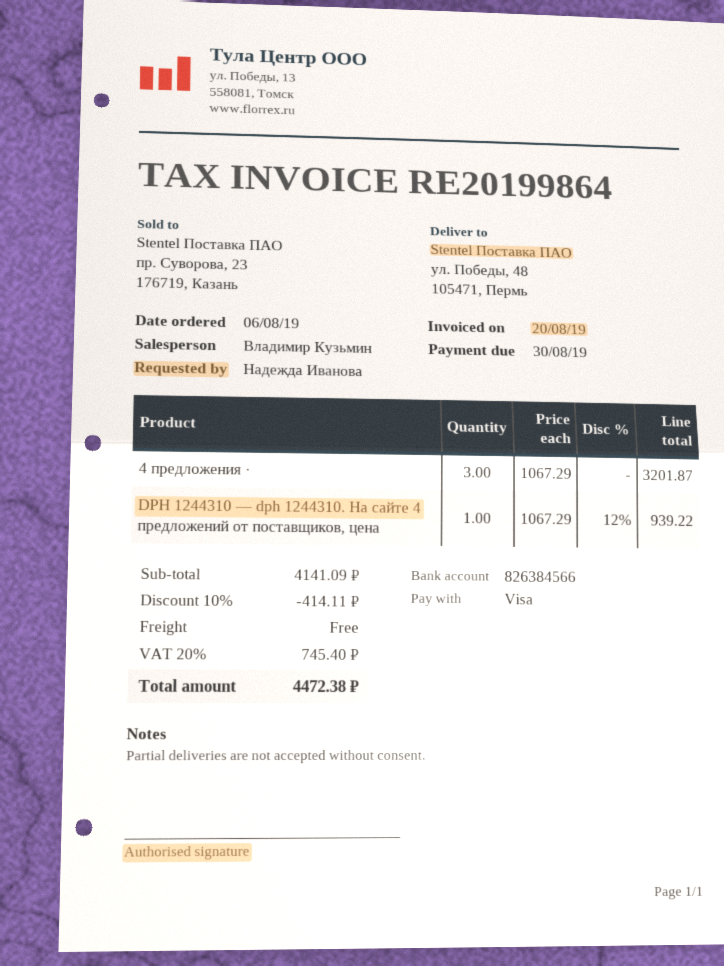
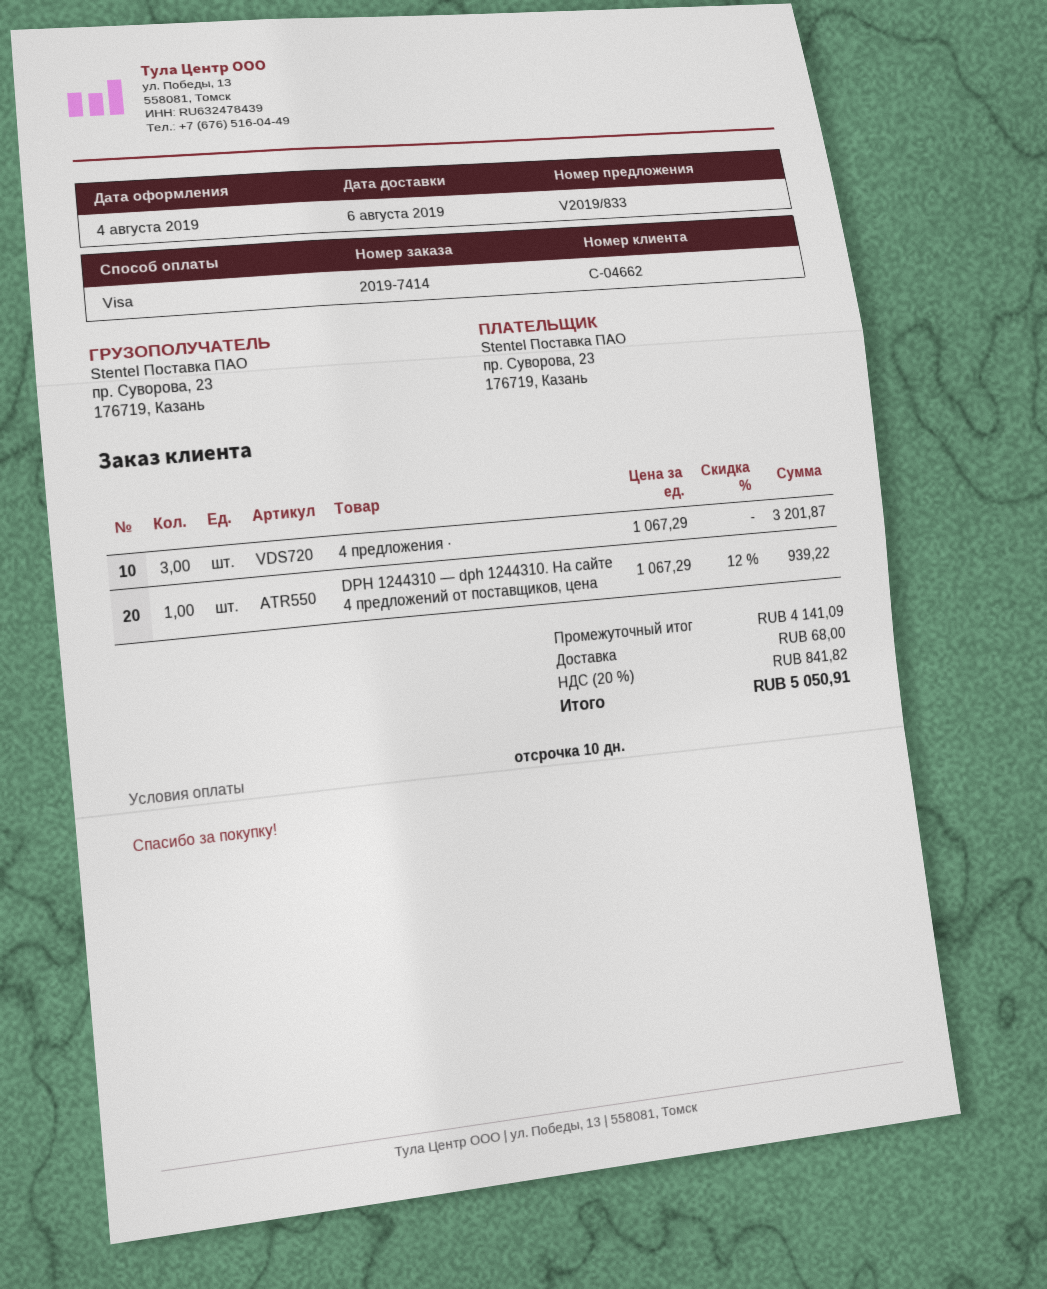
order date: 2019-08-06 -> 2019-08-04
ship to: ул. Победы, 48, 105471, Пермь -> пр. Суворова, 23, 176719, Казань
discount: 10% = 414.11 -> none
shipping: 0.00 -> 68.00
tax: 20% = 745.40 -> 20% = 841.82
total: 4472.38 -> 5050.91

